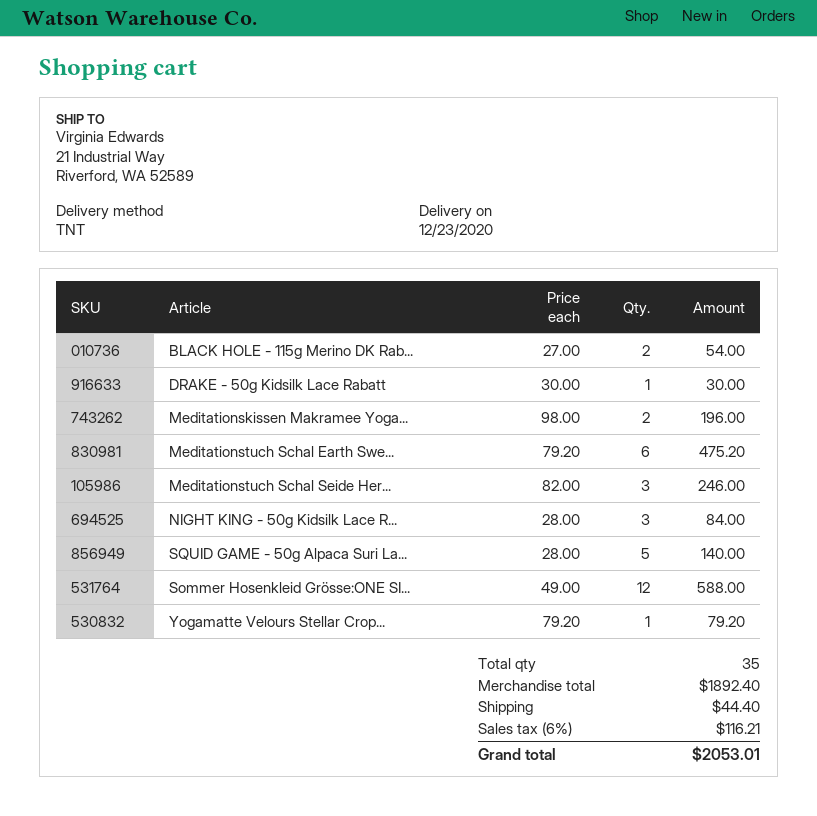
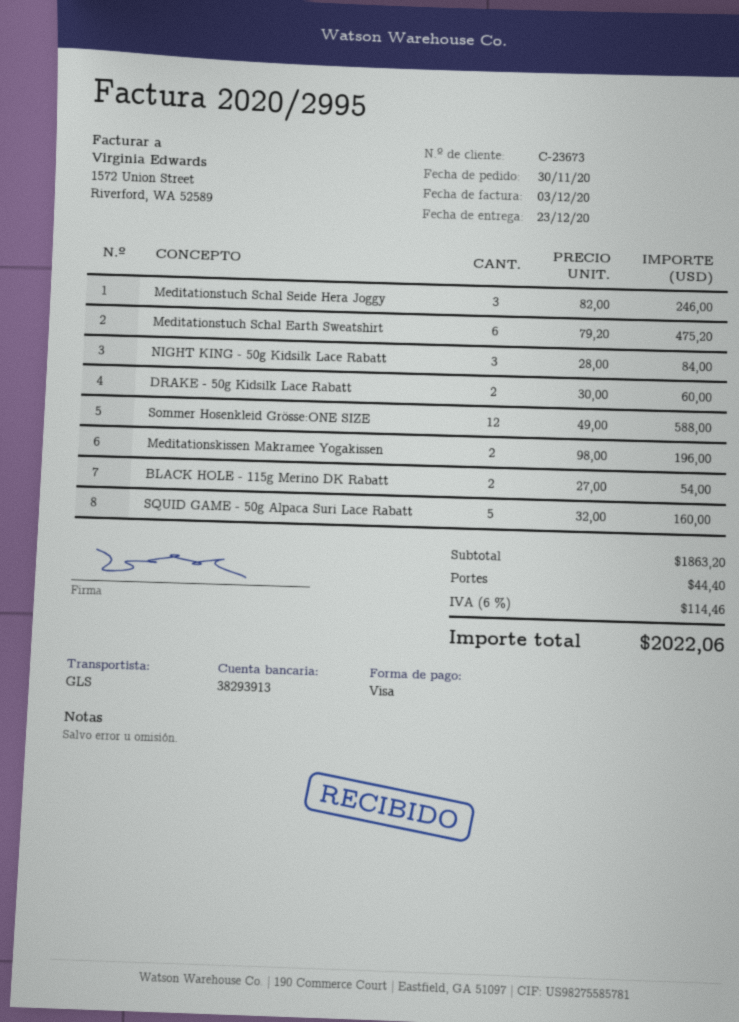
shipping method: TNT -> GLS
DRAKE - 50g Kidsilk Lace Rabatt: 1 x 30.00 = 30.00 -> 2 x 30.00 = 60.00
SQUID GAME - 50g Alpaca Suri La...: 5 x 28.00 = 140.00 -> 5 x 32.00 = 160.00
Yogamatte Velours Stellar Crop...: 1 x 79.20 = 79.20 -> none
subtotal: 1892.40 -> 1863.20
tax: 6% = 116.21 -> 6% = 114.46
total: 2053.01 -> 2022.06

